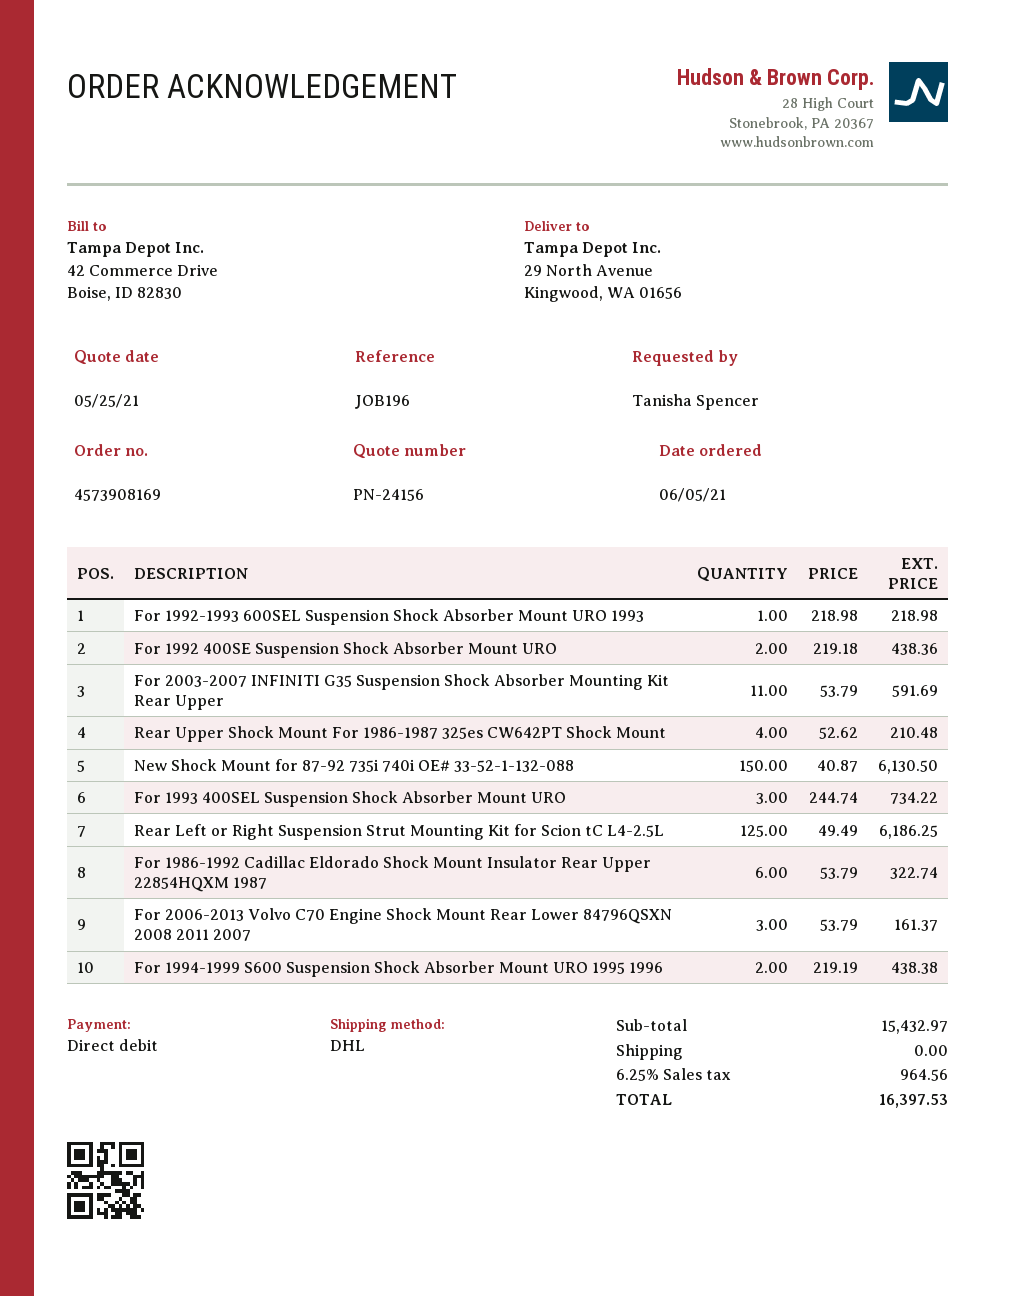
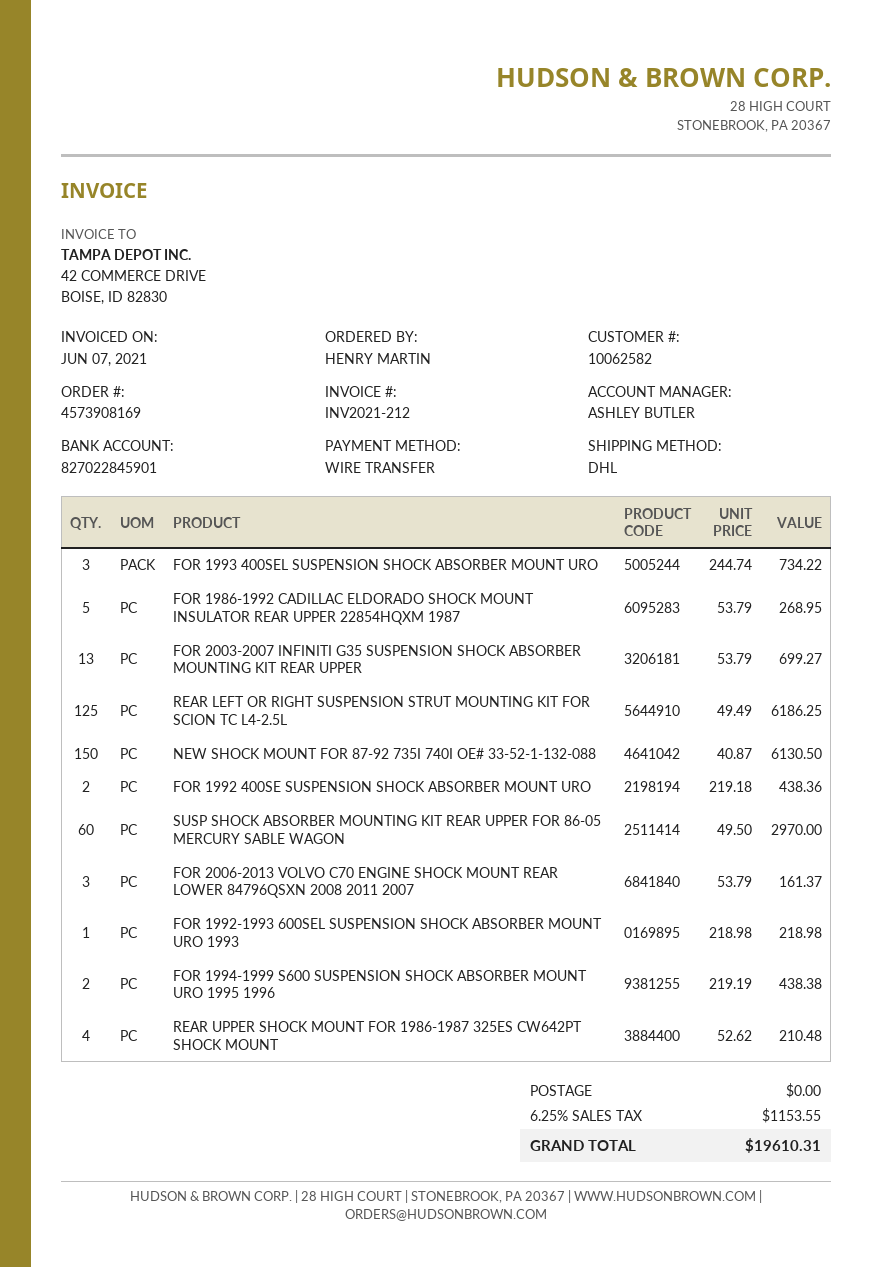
ordered by: Tanisha Spencer -> HENRY MARTIN
payment method: direct debit -> bank transfer
For 2003-2007 INFINITI G35 Suspension Shock Absorber Mounting Kit Rear Upper: 11 x 53.79 = 591.69 -> 13 x 53.79 = 699.27
For 1986-1992 Cadillac Eldorado Shock Mount Insulator Rear Upper 22854HQXM 1987: 6 x 53.79 = 322.74 -> 5 x 53.79 = 268.95
SUSP SHOCK ABSORBER MOUNTING KIT REAR UPPER FOR 86-05 MERCURY SABLE WAGON: none -> 60 x 49.50 = 2970.00
tax: 6.25% = 964.56 -> 6.25% = 1153.55
total: 16397.53 -> 19610.31

